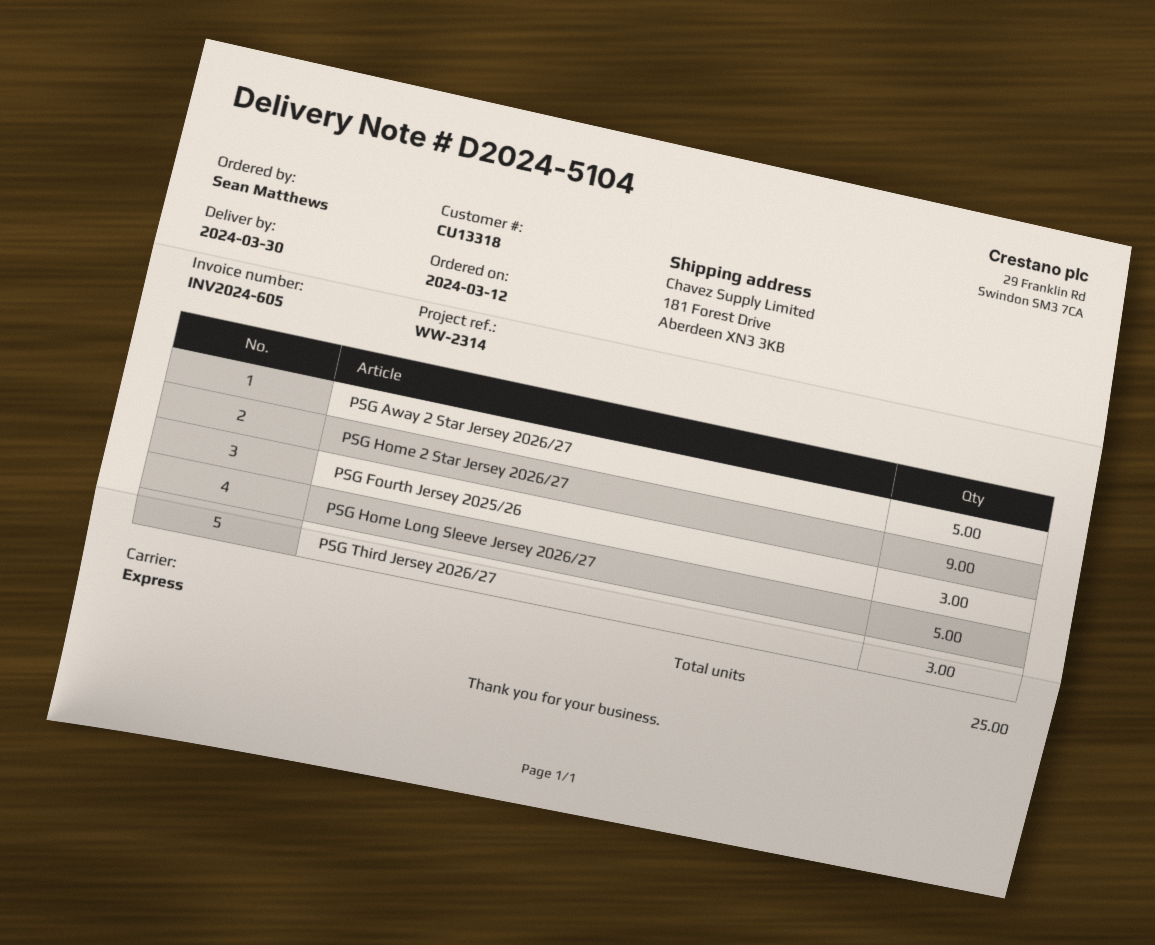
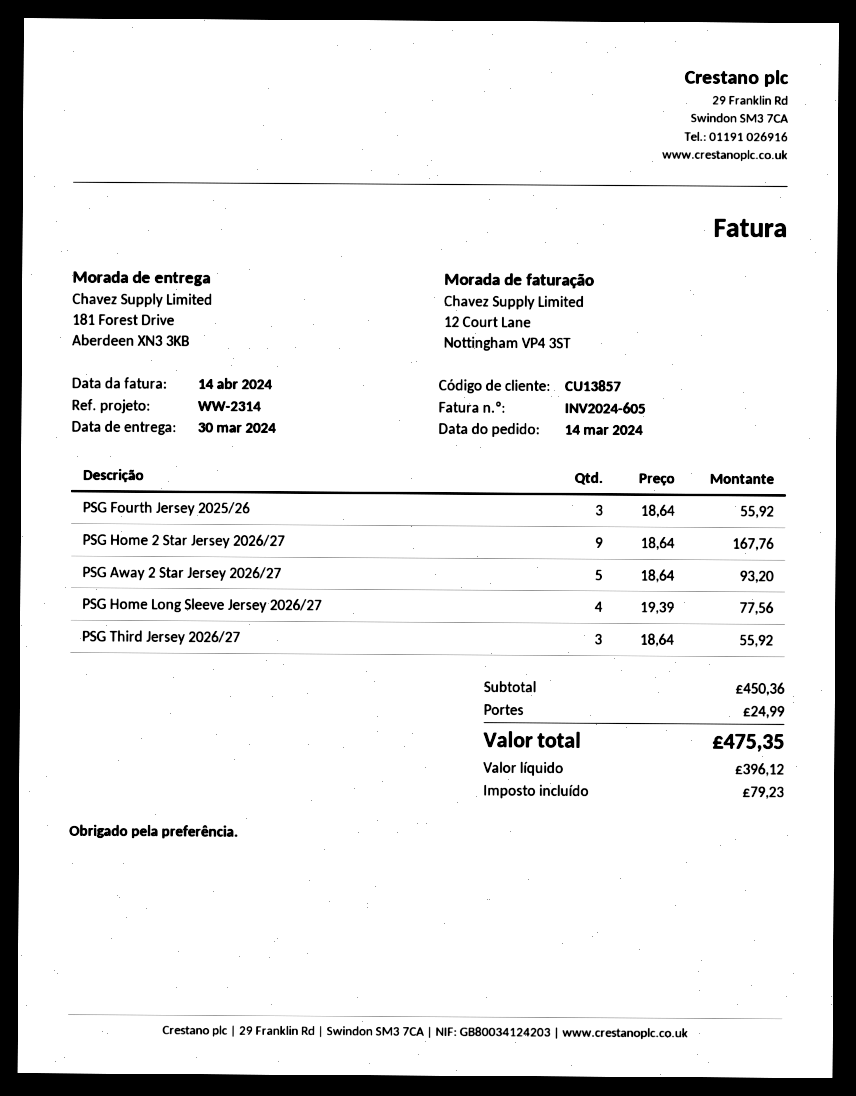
order date: 2024-03-12 -> 2024-03-14
customer number: CU13318 -> CU13857
PSG Home Long Sleeve Jersey 2026/27: 5 -> 4

